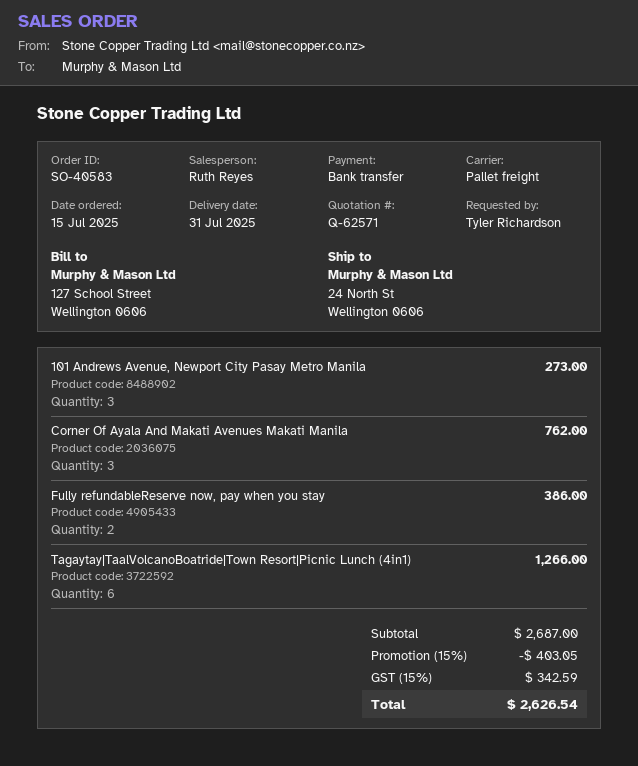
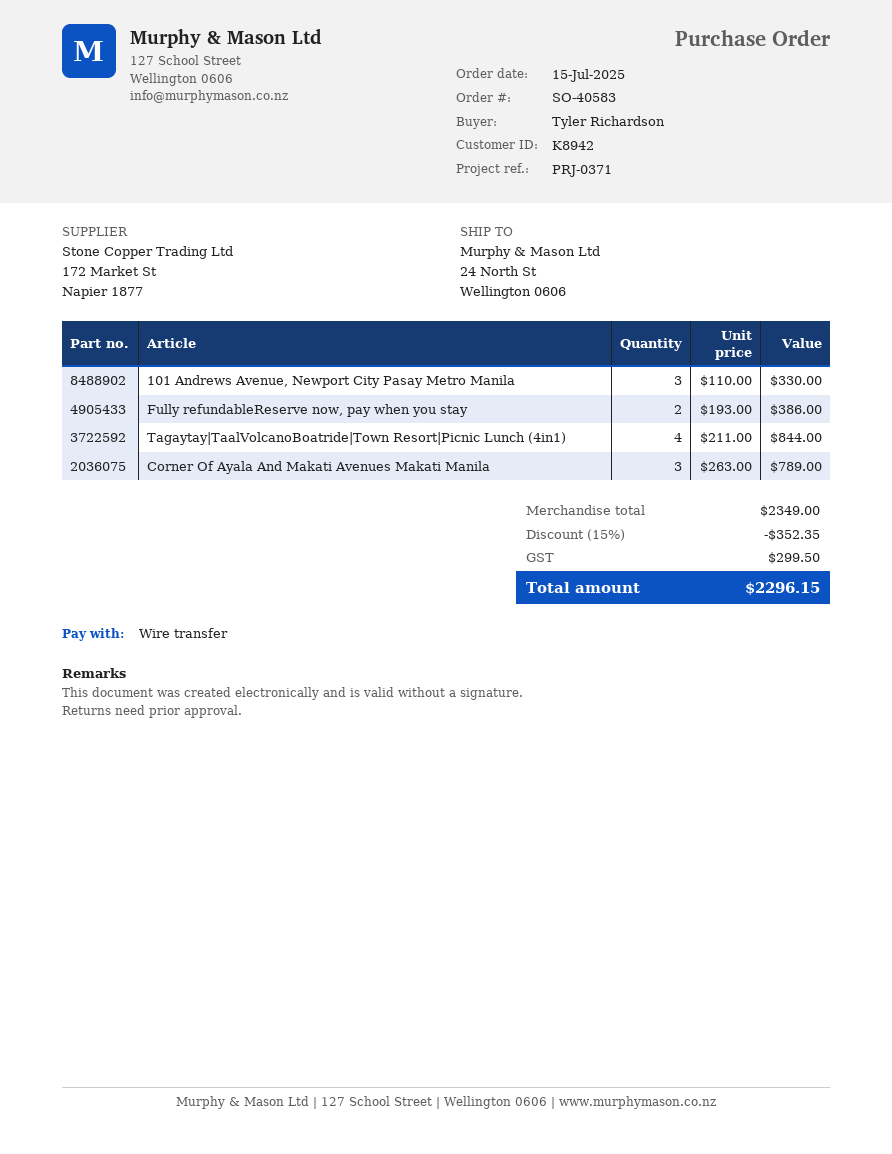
101 Andrews Avenue, Newport City Pasay Metro Manila: 3 for 273.00 -> 3 for 330.00
Corner Of Ayala And Makati Avenues Makati Manila: 3 for 762.00 -> 3 for 789.00
Tagaytay|TaalVolcanoBoatride|Town Resort|Picnic Lunch (4in1): 6 for 1266.00 -> 4 for 844.00
subtotal: 2687.00 -> 2349.00
discount: 15% = 403.05 -> 15% = 352.35
tax: 342.59 -> 299.50
total: 2626.54 -> 2296.15

